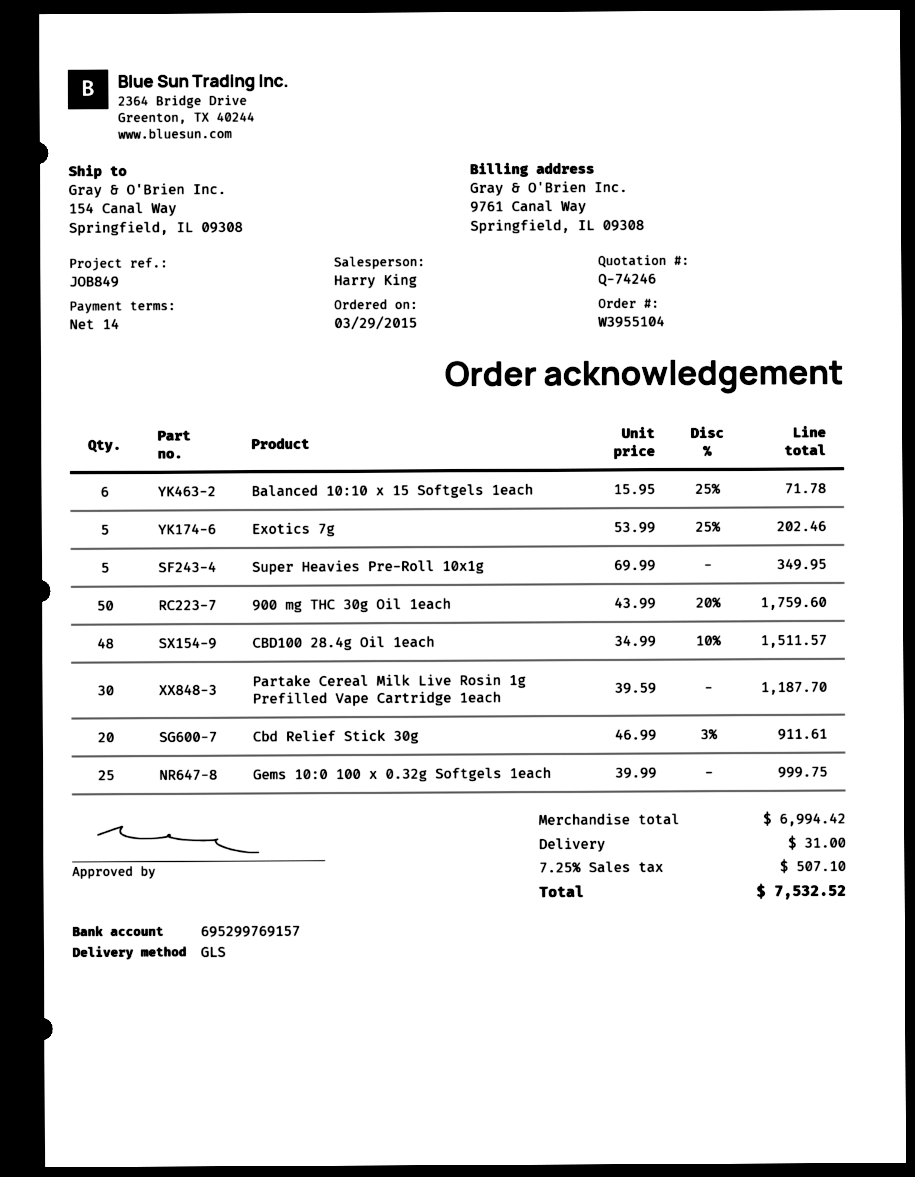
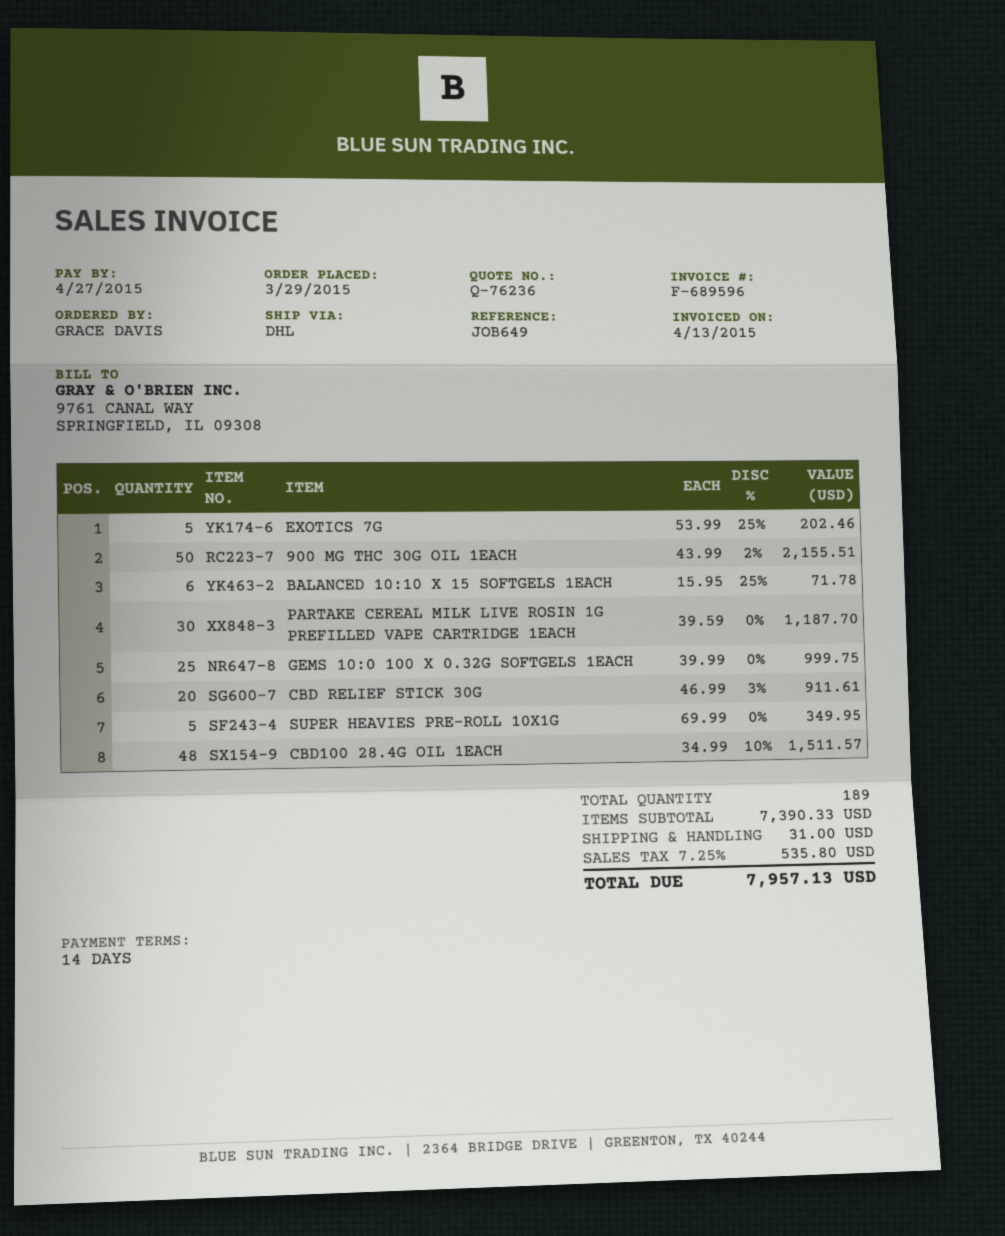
quote number: Q-74246 -> Q-76236
reference: JOB849 -> JOB649
shipping method: GLS -> DHL
900 mg THC 30g Oil 1each: 50 x 43.99 - 20% = 1759.60 -> 50 x 43.99 - 2% = 2155.51
subtotal: 6994.42 -> 7390.33
tax: 7.25% = 507.10 -> 7.25% = 535.80
total: 7532.52 -> 7957.13

